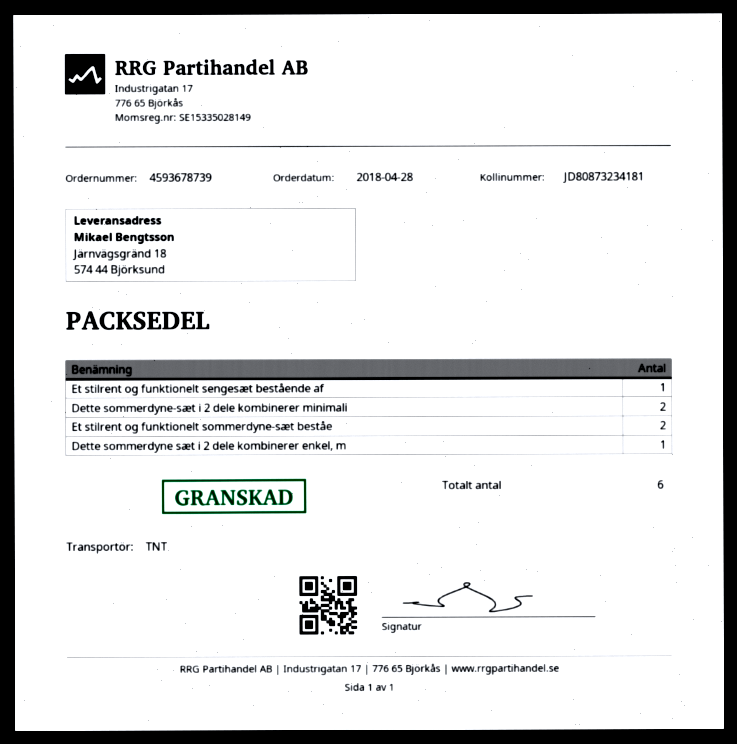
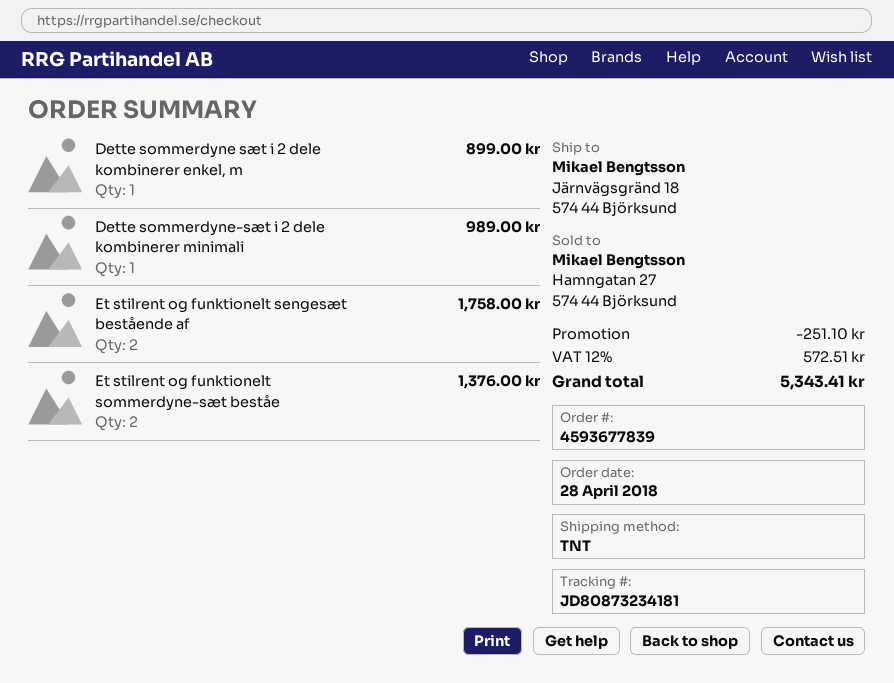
order number: 4593678739 -> 4593677839
Et stilrent og funktionelt sengesæt bestående af: 1 -> 2
Dette sommerdyne-sæt i 2 dele kombinerer minimali: 2 -> 1

